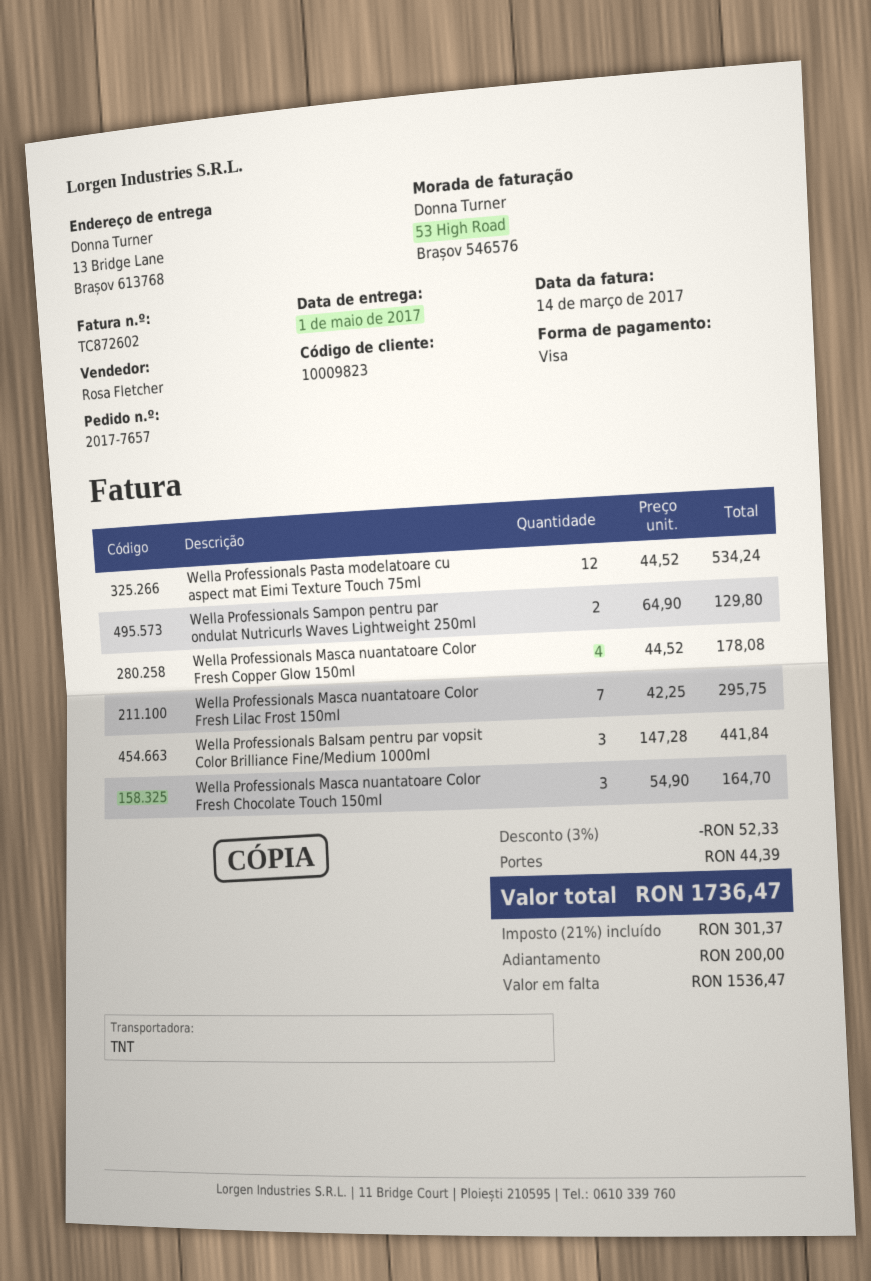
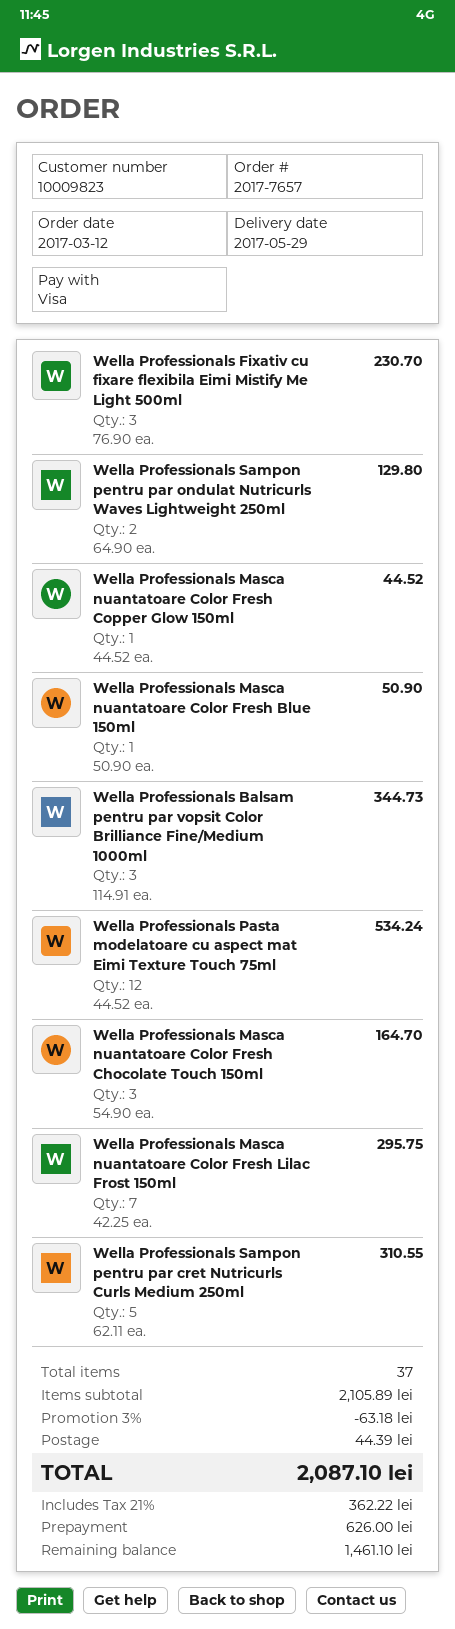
delivery date: 2017-05-01 -> 2017-05-29
Wella Professionals Masca nuantatoare Color Fresh Copper Glow 150ml: 4 x 44.52 = 178.08 -> 1 x 44.52 = 44.52
Wella Professionals Balsam pentru par vopsit Color Brilliance Fine/Medium 1000ml: 3 x 147.28 = 441.84 -> 3 x 114.91 = 344.73
Wella Professionals Fixativ cu fixare flexibila Eimi Mistify Me Light 500ml: none -> 3 x 76.90 = 230.70
Wella Professionals Masca nuantatoare Color Fresh Blue 150ml: none -> 1 x 50.90 = 50.90
Wella Professionals Sampon pentru par cret Nutricurls Curls Medium 250ml: none -> 5 x 62.11 = 310.55
discount: 3% = 52.33 -> 3% = 63.18
tax: 21% = 301.37 -> 21% = 362.22
total: 1736.47 -> 2087.10
deposit: 200.00 -> 626.00
balance: 1536.47 -> 1461.10

